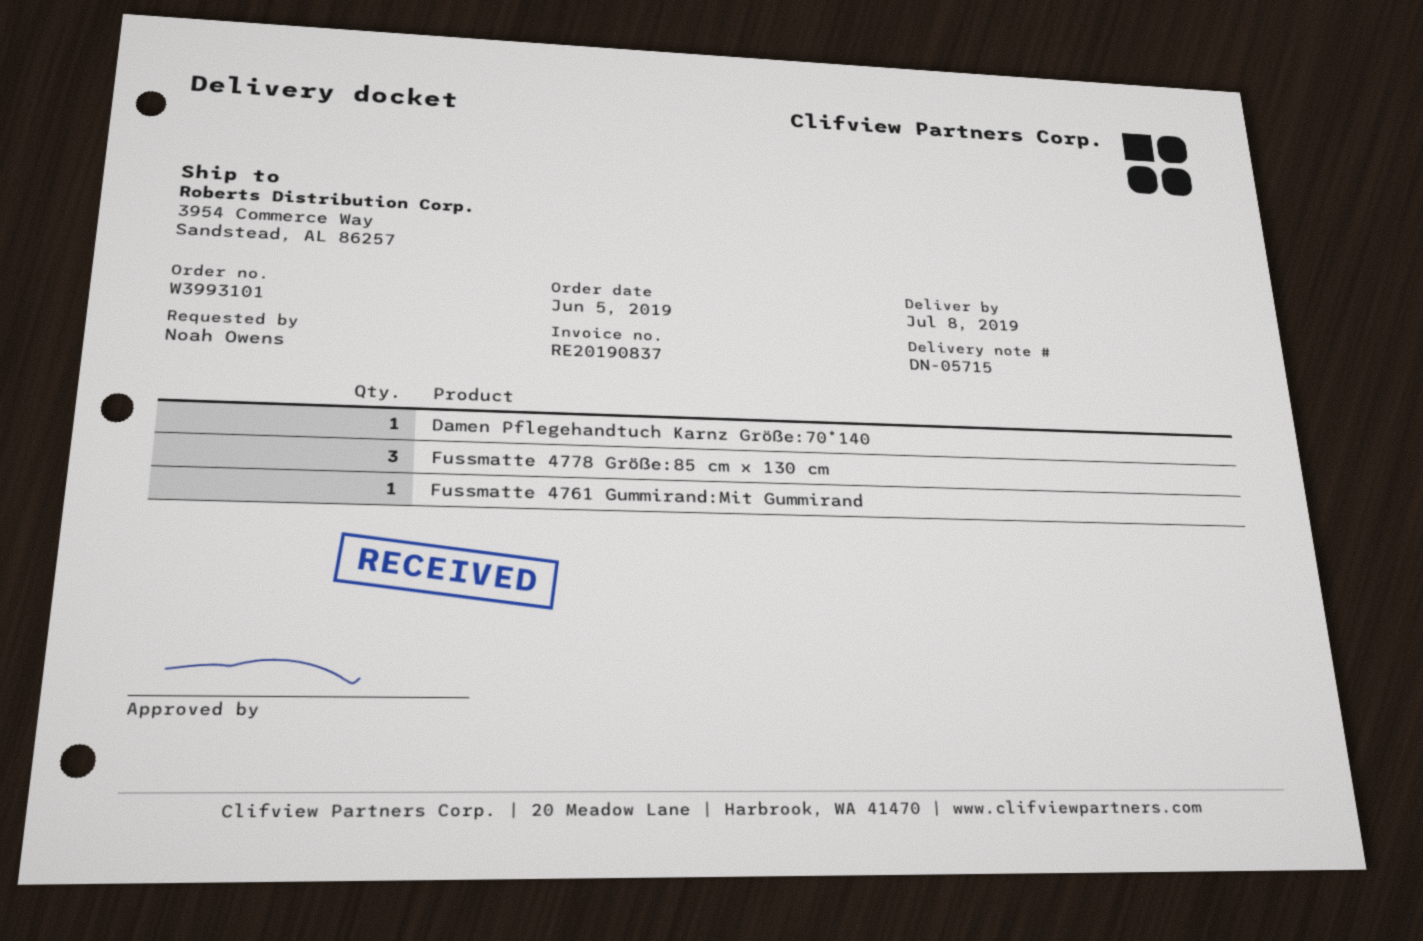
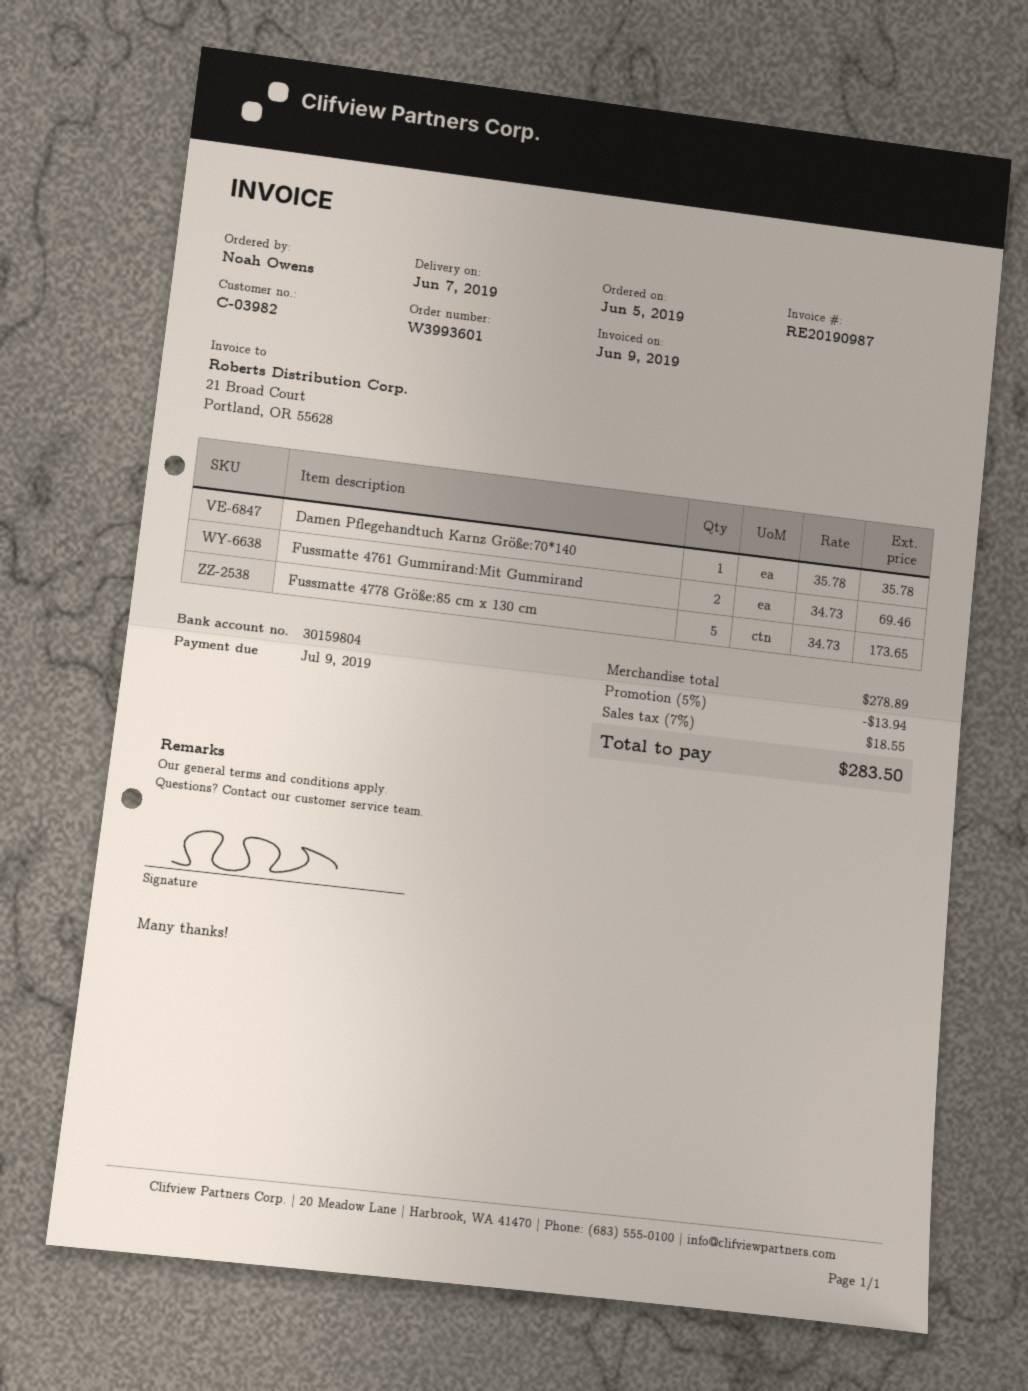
order number: W3993101 -> W3993601
delivery date: 2019-07-08 -> 2019-06-07
invoice number: RE20190837 -> RE20190987
Fussmatte 4778 Größe:85 cm x 130 cm: 3 -> 5
Fussmatte 4761 Gummirand:Mit Gummirand: 1 -> 2

